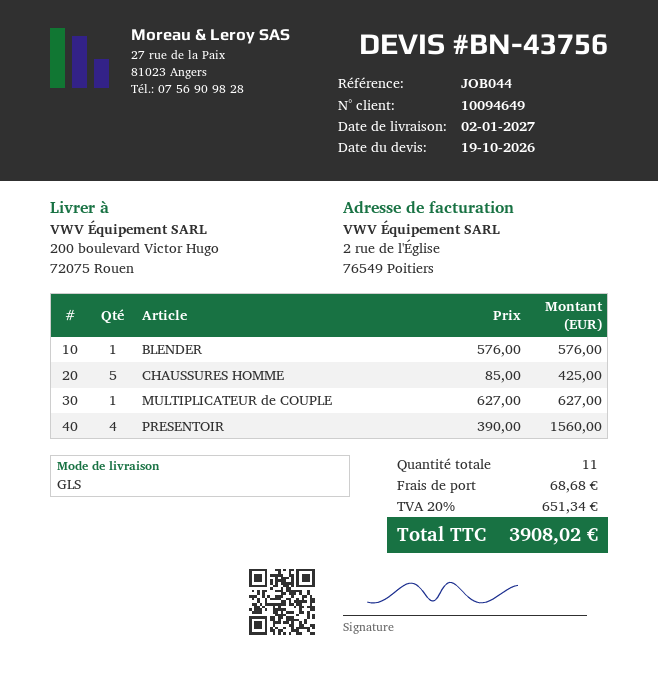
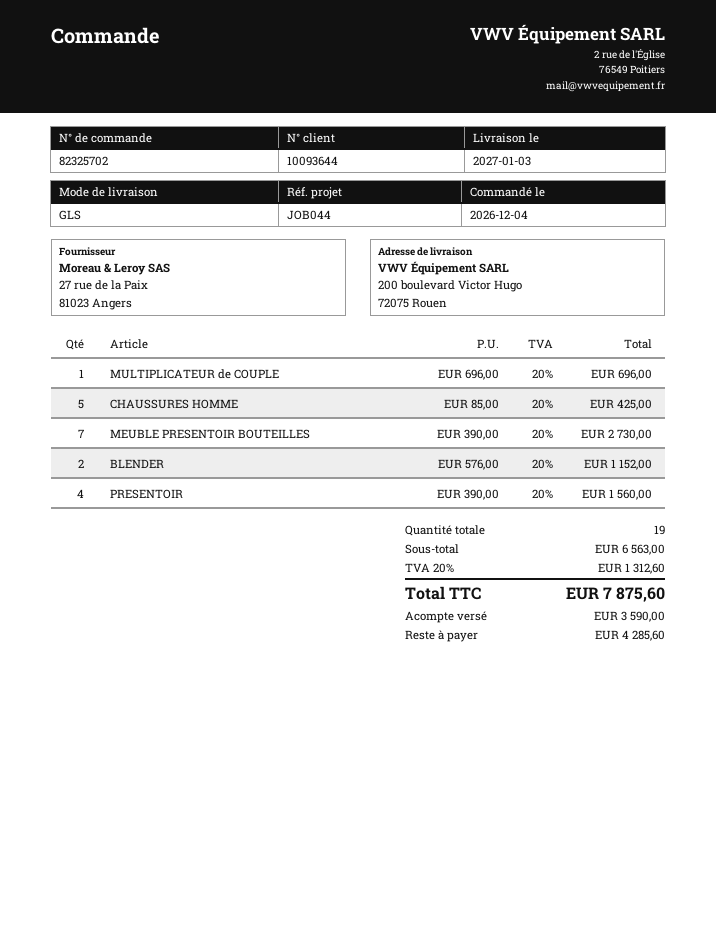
delivery date: 2027-01-02 -> 2027-01-03
customer number: 10094649 -> 10093644
BLENDER: 1 x 576.00 = 576.00 -> 2 x 576.00 = 1152.00
MULTIPLICATEUR de COUPLE: 1 x 627.00 = 627.00 -> 1 x 696.00 = 696.00
MEUBLE PRESENTOIR BOUTEILLES: none -> 7 x 390.00 = 2730.00
total quantity: 11 -> 19
shipping: 68.68 -> none
tax: 20% = 651.34 -> 20% = 1312.60
total: 3908.02 -> 7875.60

